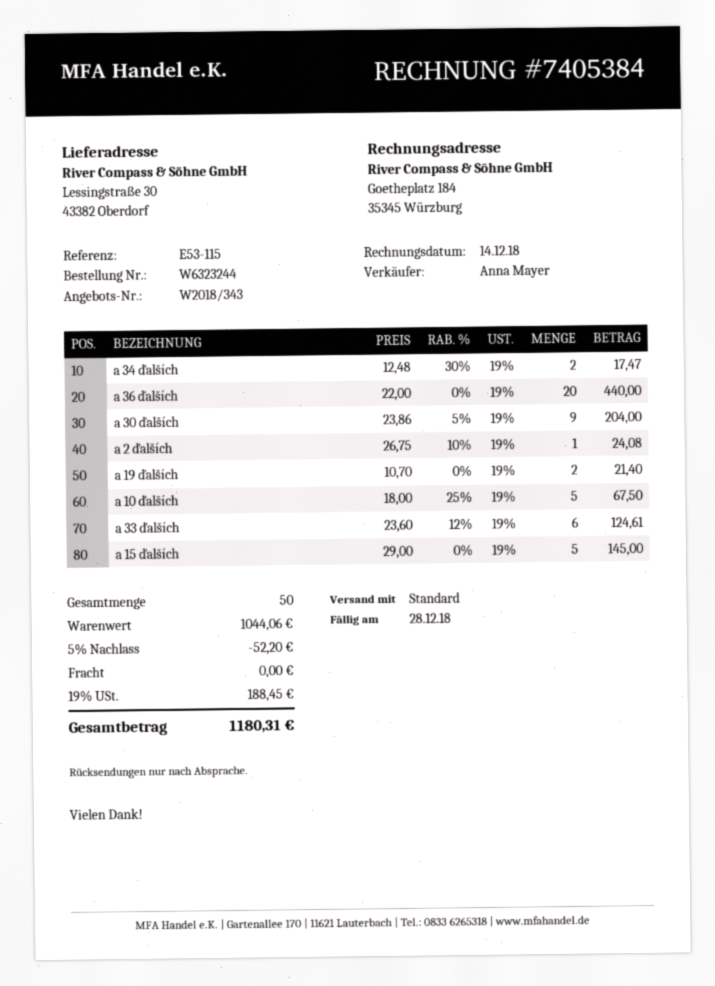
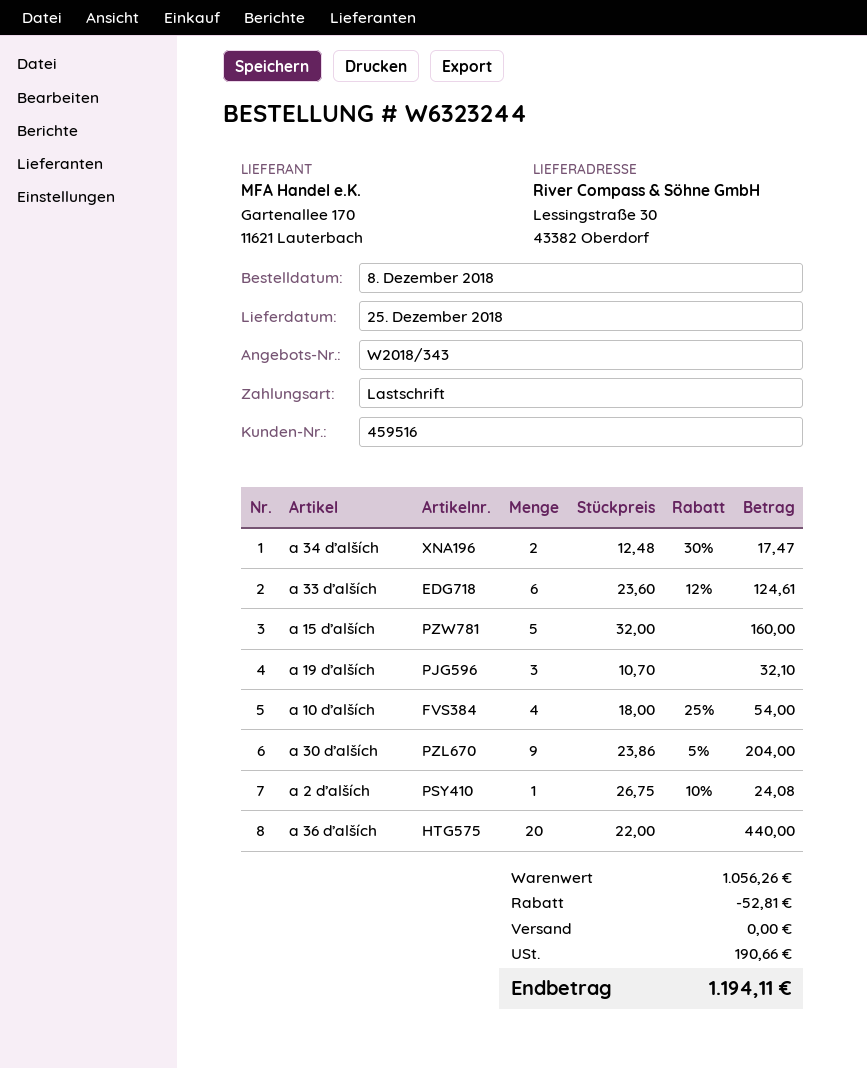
a 19 ďalších: 2 x 10.70 = 21.40 -> 3 x 10.70 = 32.10
a 10 ďalších: 5 x 18.00 - 25% = 67.50 -> 4 x 18.00 - 25% = 54.00
a 15 ďalších: 5 x 29.00 = 145.00 -> 5 x 32.00 = 160.00
subtotal: 1044.06 -> 1056.26
discount: 52.20 -> 52.81
tax: 188.45 -> 190.66
total: 1180.31 -> 1194.11

